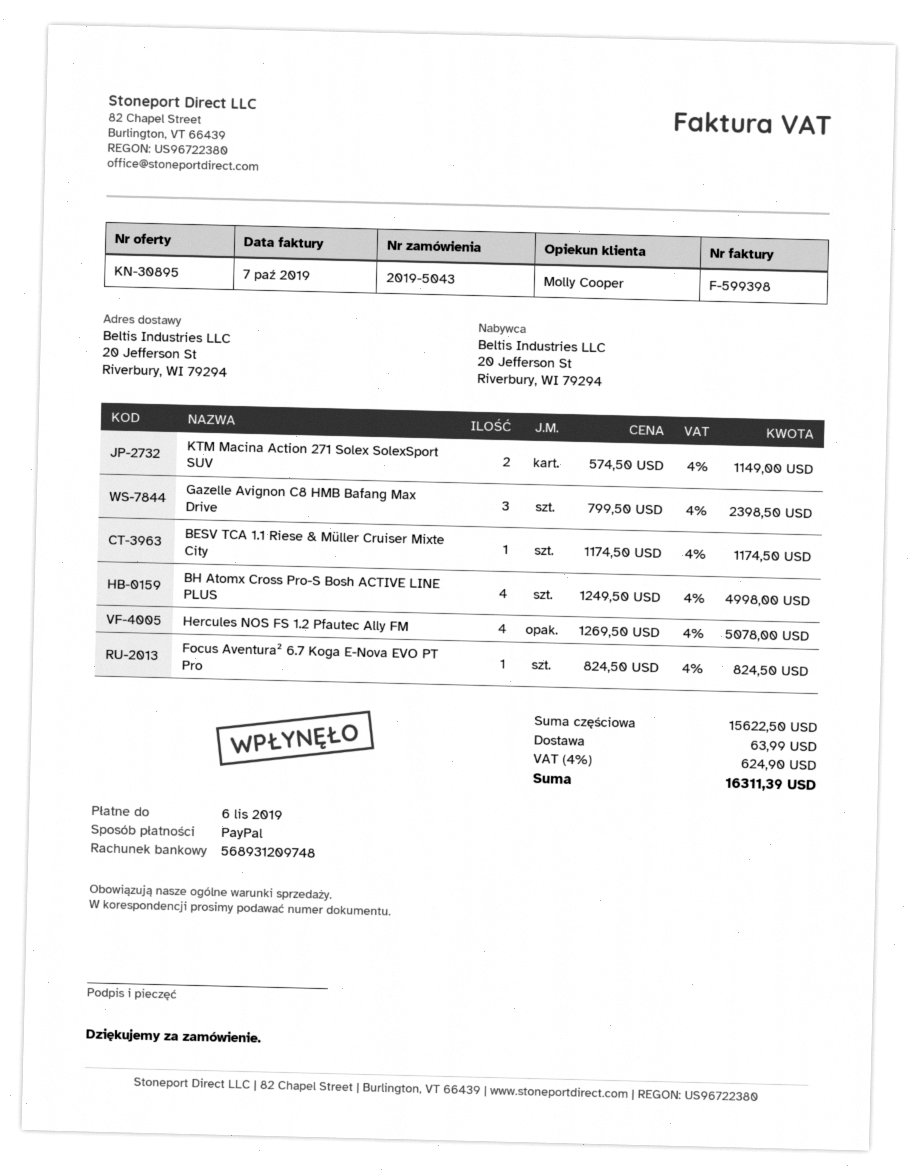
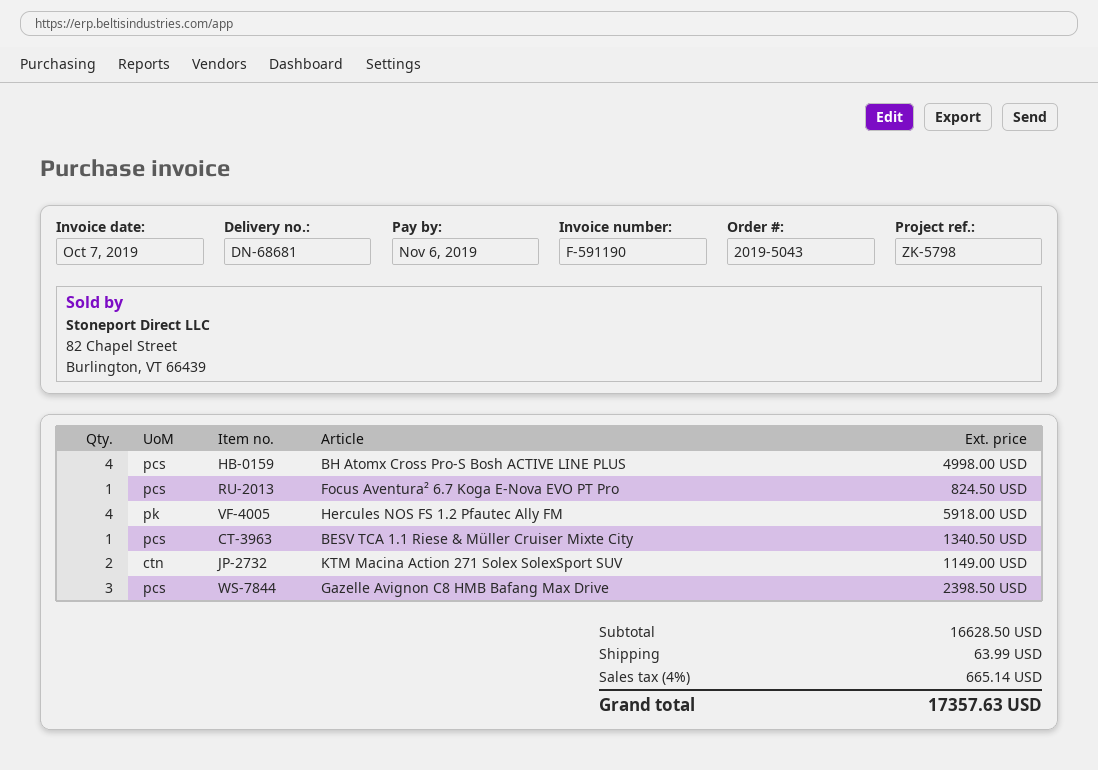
invoice number: F-599398 -> F-591190
BESV TCA 1.1 Riese & Müller Cruiser Mixte City: 1 for 1174.50 -> 1 for 1340.50
Hercules NOS FS 1.2 Pfautec Ally FM: 4 for 5078.00 -> 4 for 5918.00
subtotal: 15622.50 -> 16628.50
tax: 4% = 624.90 -> 4% = 665.14
total: 16311.39 -> 17357.63

